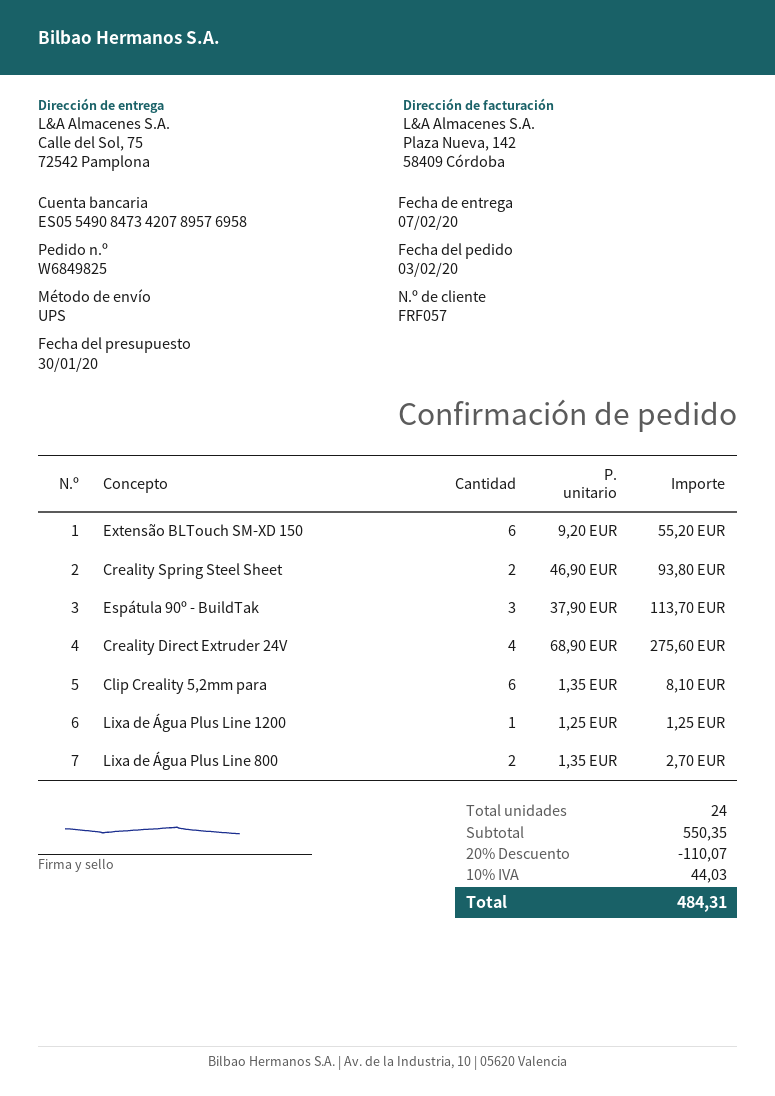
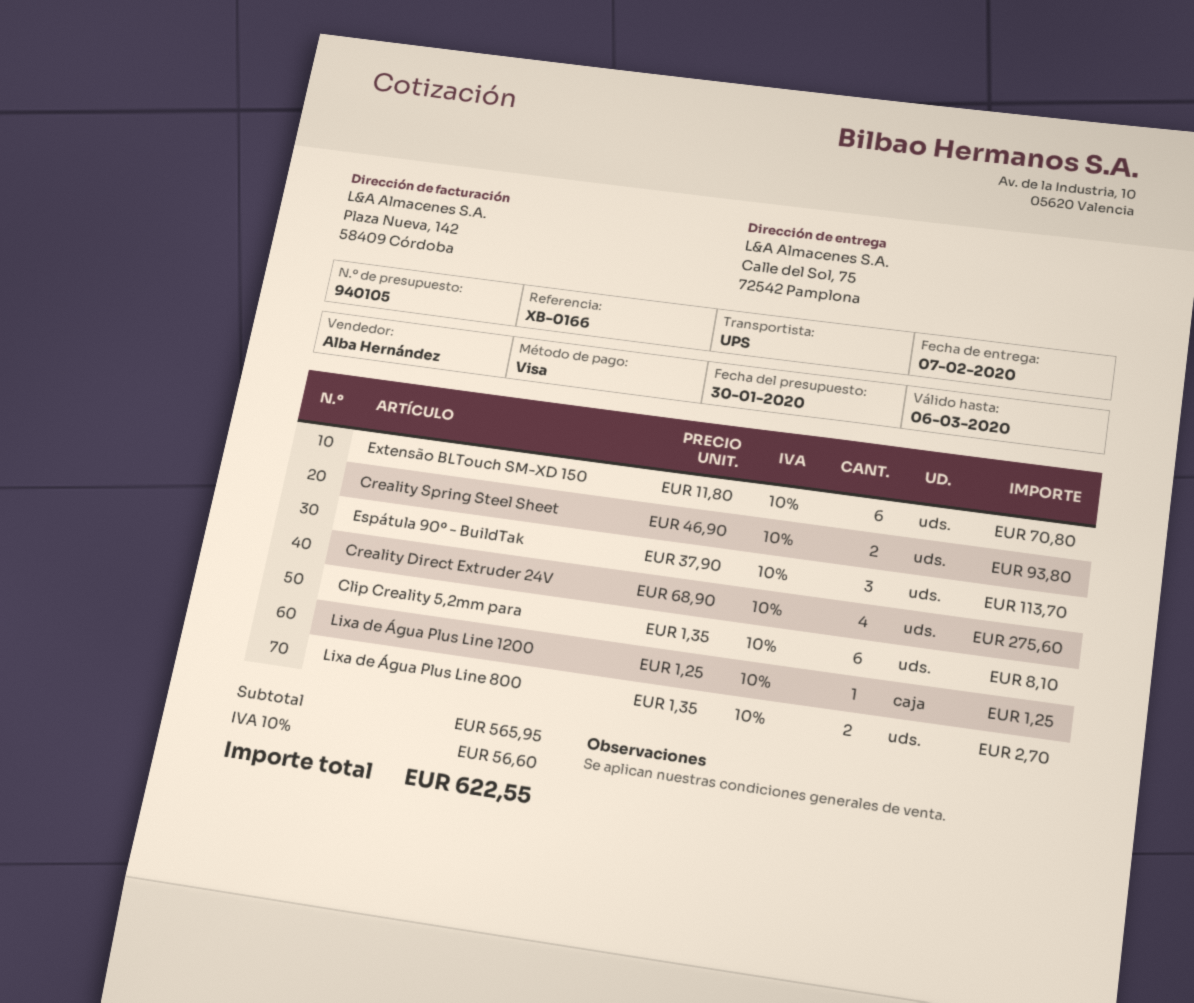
Extensão BLTouch SM-XD 150: 6 x 9.20 = 55.20 -> 6 x 11.80 = 70.80
subtotal: 550.35 -> 565.95
discount: 20% = 110.07 -> none
tax: 10% = 44.03 -> 10% = 56.60
total: 484.31 -> 622.55

